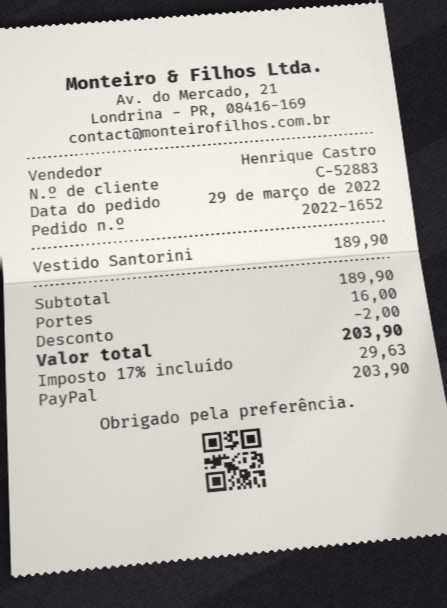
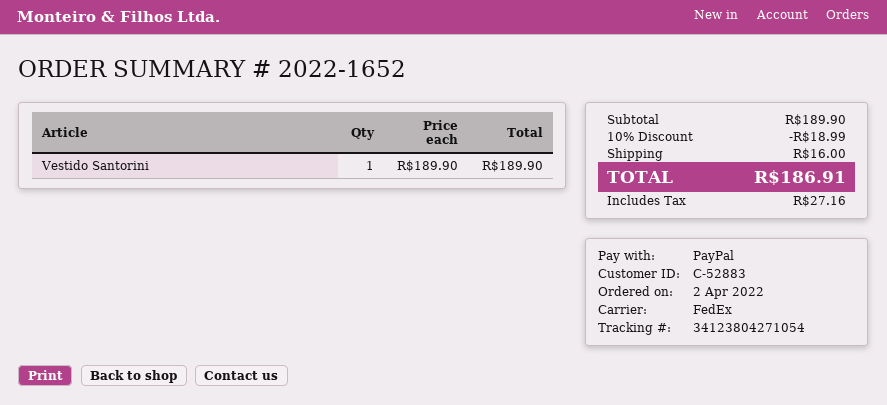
order date: 2022-03-29 -> 2022-04-02
discount: 2.00 -> 18.99
tax: 29.63 -> 27.16
total: 203.90 -> 186.91

